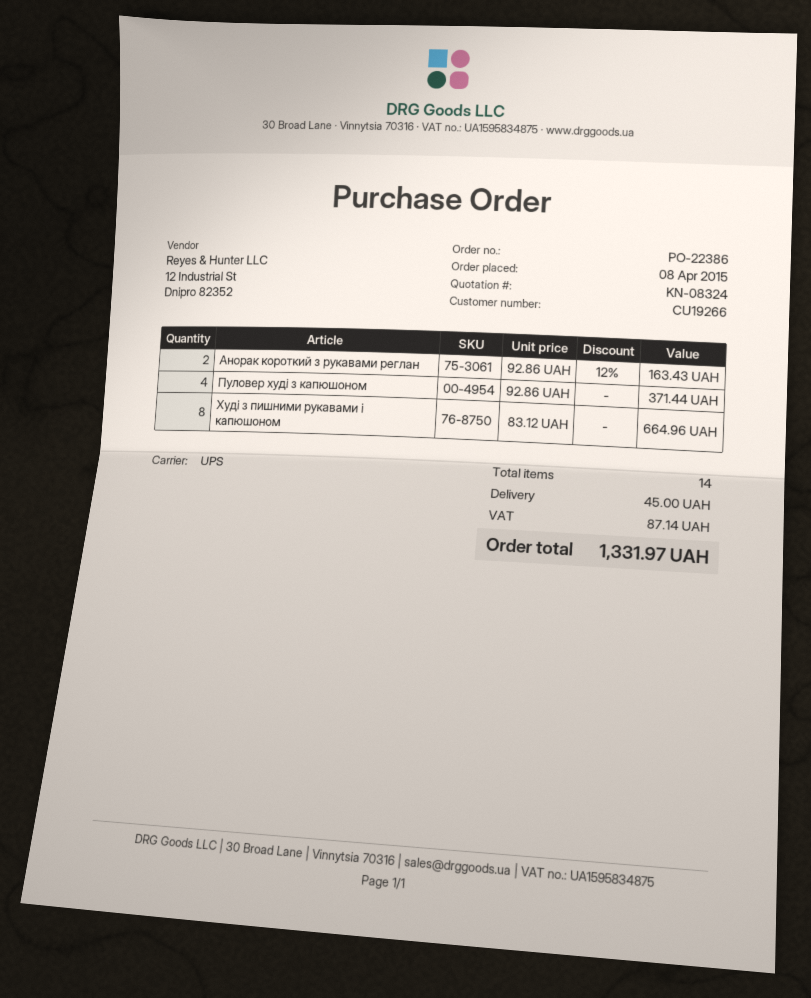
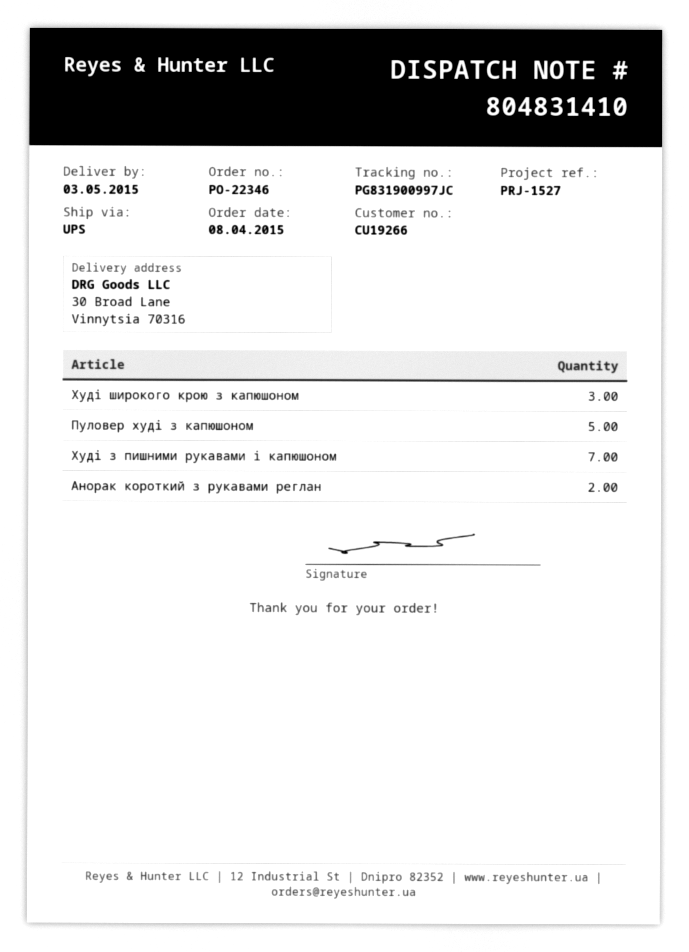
order number: PO-22386 -> PO-22346
Пуловер худі з капюшоном: 4 -> 5
Худі з пишними рукавами і капюшоном: 8 -> 7
Худі широкого крою з капюшоном: none -> 3

